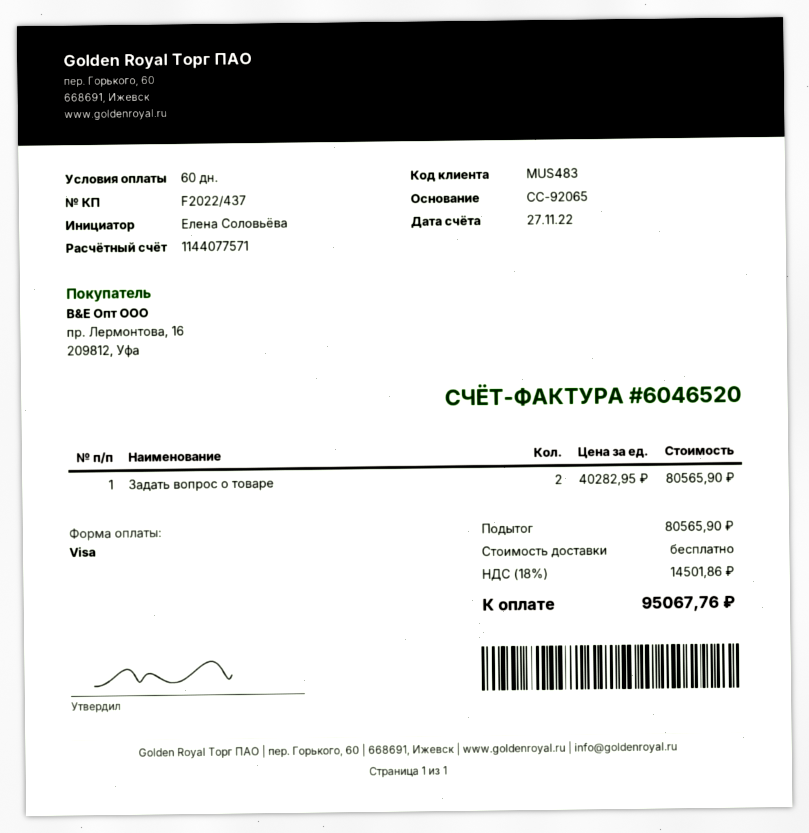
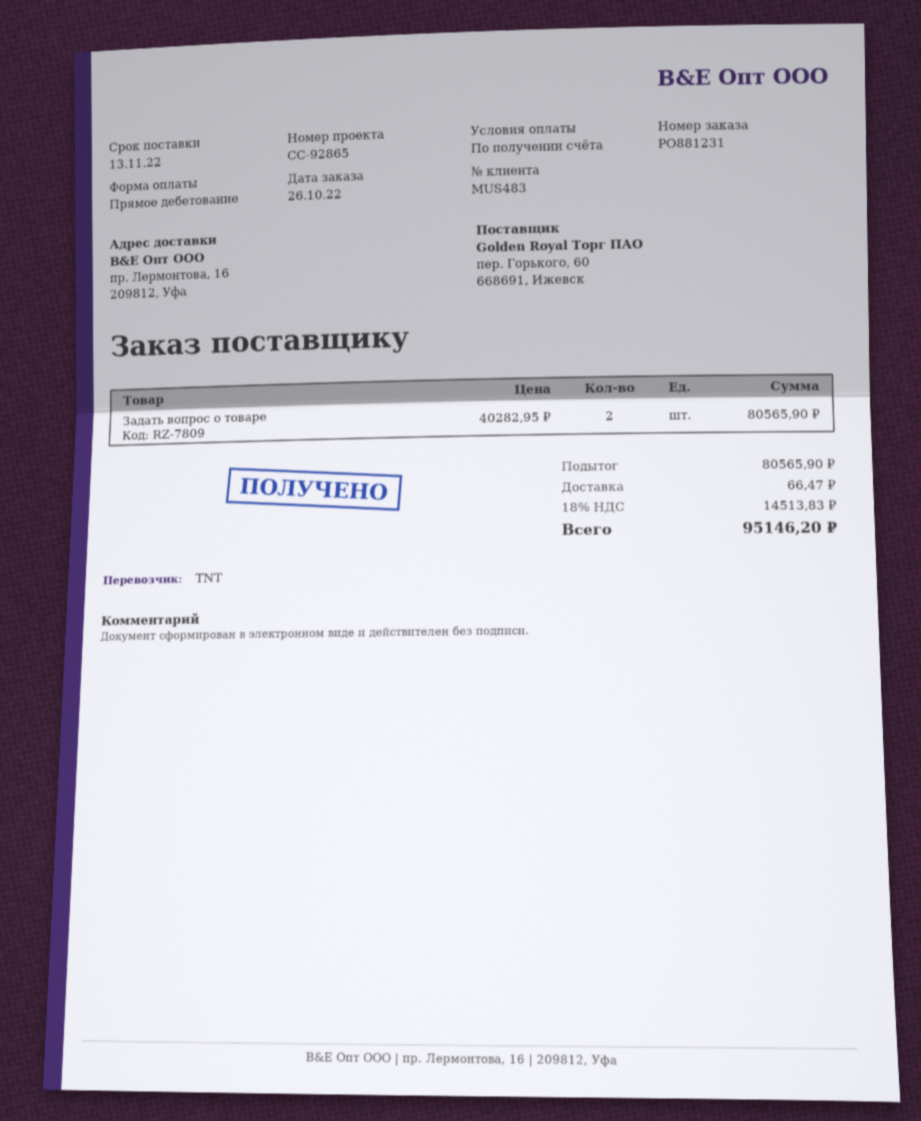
payment terms: 60 days -> on receipt
reference: CC-92065 -> CC-92865
payment method: Visa -> direct debit
shipping: 0.00 -> 66.47
tax: 18% = 14501.86 -> 18% = 14513.83
total: 95067.76 -> 95146.20

